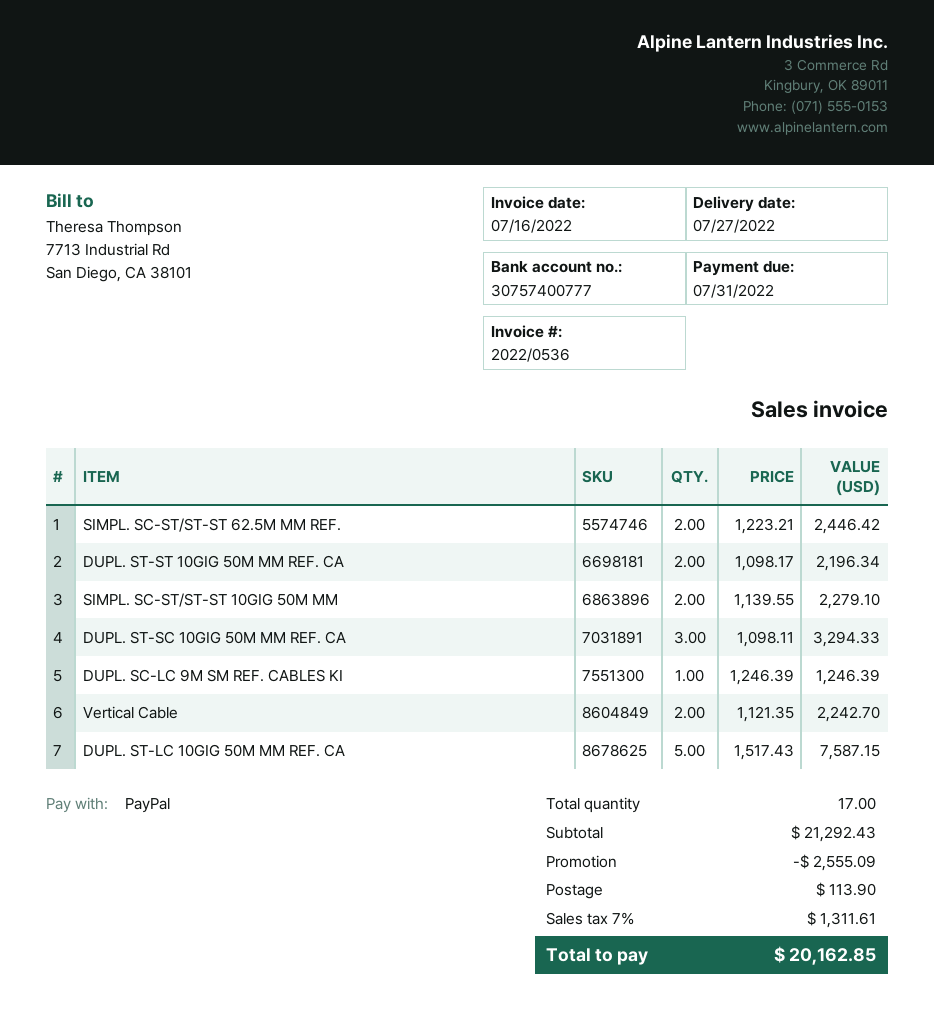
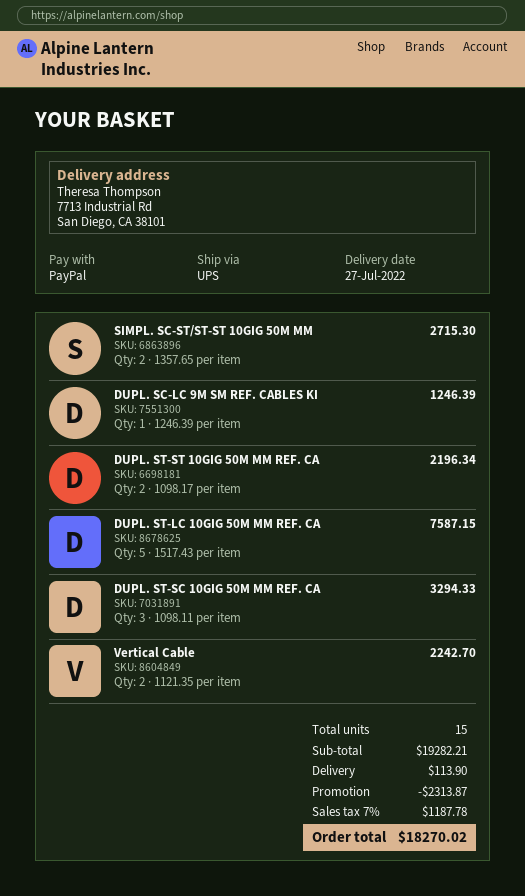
SIMPL. SC-ST/ST-ST 62.5M MM REF.: 2 x 1223.21 = 2446.42 -> none
SIMPL. SC-ST/ST-ST 10GIG 50M MM: 2 x 1139.55 = 2279.10 -> 2 x 1357.65 = 2715.30
total quantity: 17 -> 15
subtotal: 21292.43 -> 19282.21
discount: 2555.09 -> 2313.87
tax: 7% = 1311.61 -> 7% = 1187.78
total: 20162.85 -> 18270.02

